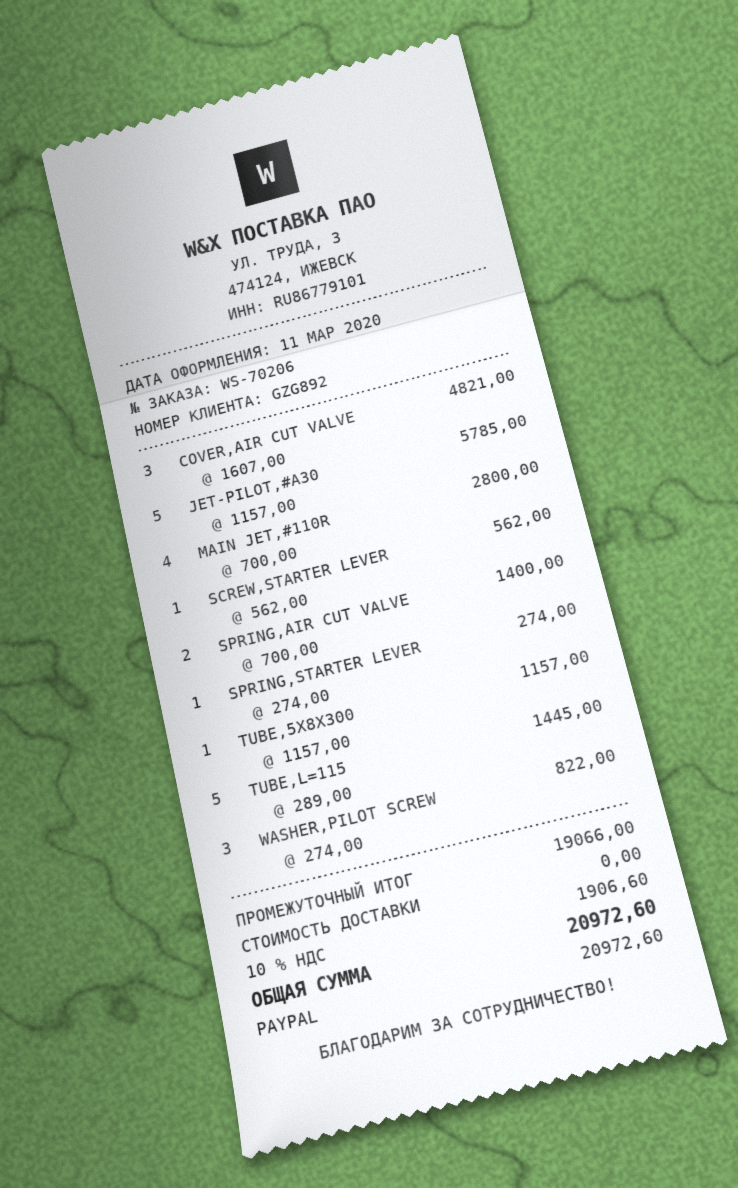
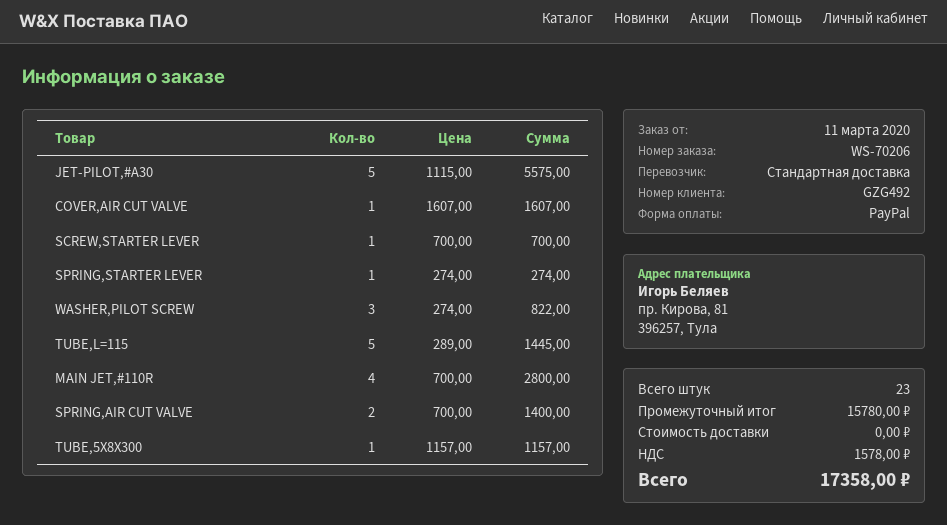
customer number: GZG892 -> GZG492
COVER,AIR CUT VALVE: 3 x 1607.00 = 4821.00 -> 1 x 1607.00 = 1607.00
JET-PILOT,#A30: 5 x 1157.00 = 5785.00 -> 5 x 1115.00 = 5575.00
SCREW,STARTER LEVER: 1 x 562.00 = 562.00 -> 1 x 700.00 = 700.00
subtotal: 19066.00 -> 15780.00
tax: 1906.60 -> 1578.00
total: 20972.60 -> 17358.00

